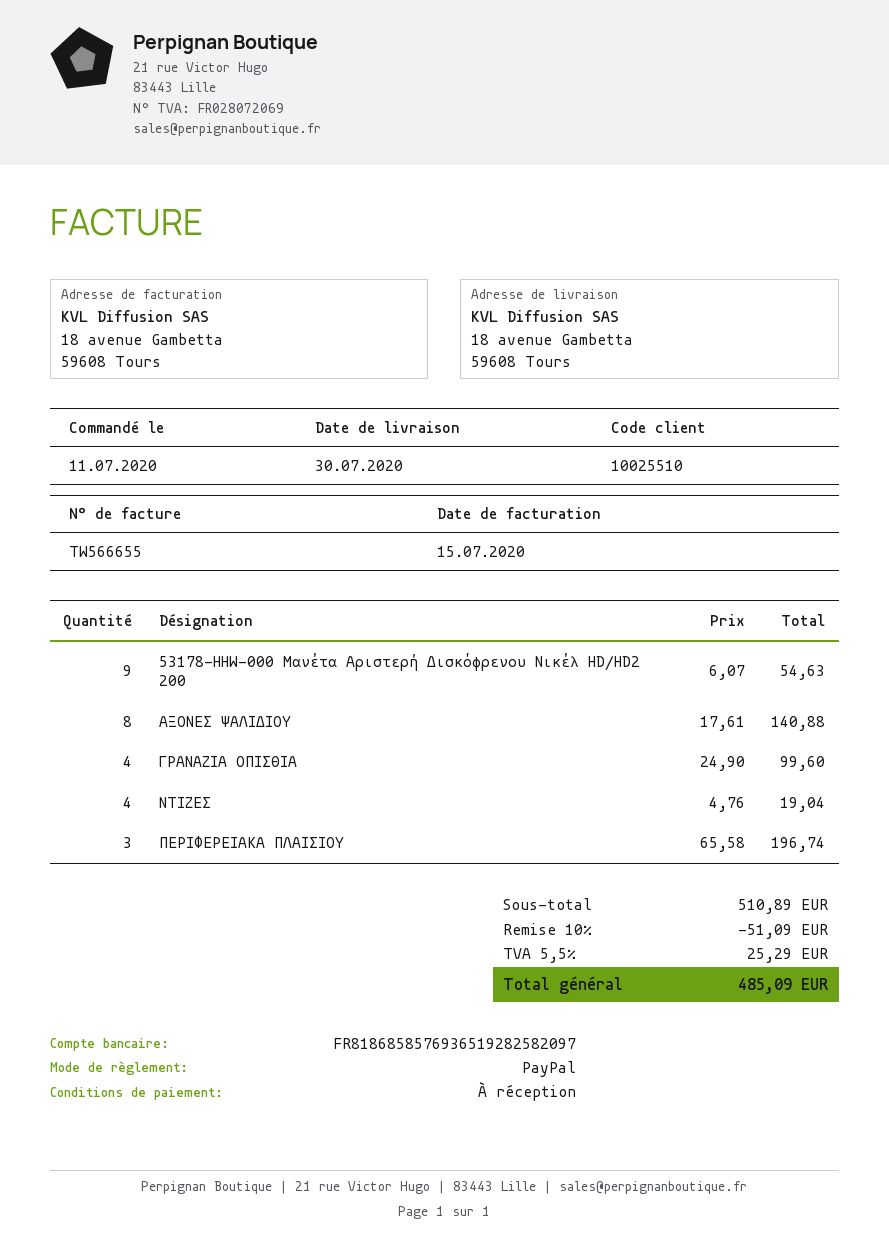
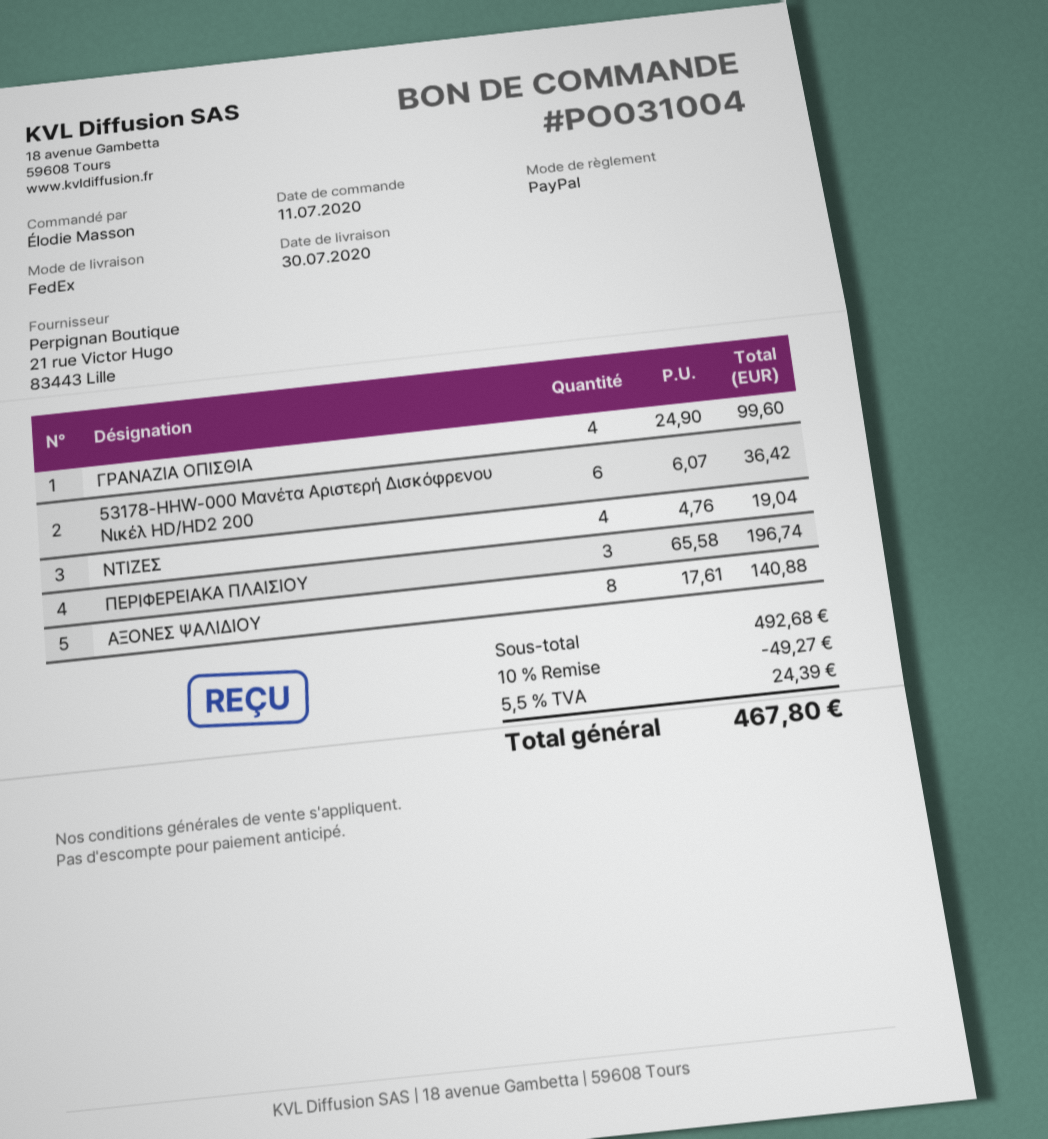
53178-HHW-000 Μανέτα Αριστερή Δισκόφρενου Νικέλ HD/HD2 200: 9 x 6.07 = 54.63 -> 6 x 6.07 = 36.42
subtotal: 510.89 -> 492.68
discount: 10% = 51.09 -> 10% = 49.27
tax: 5.5% = 25.29 -> 5.5% = 24.39
total: 485.09 -> 467.80

